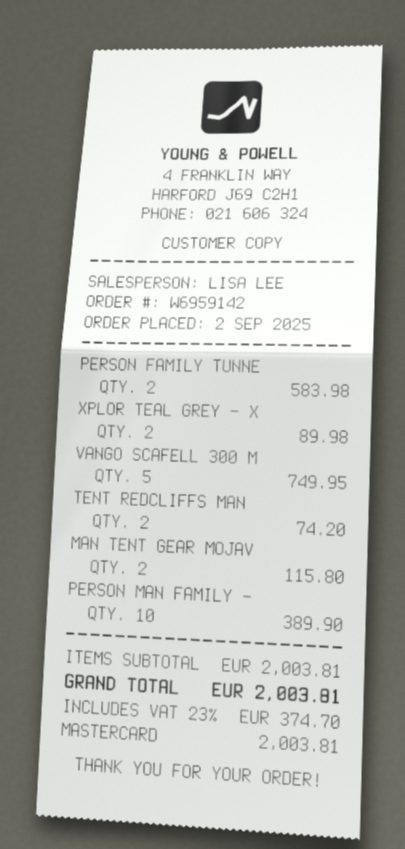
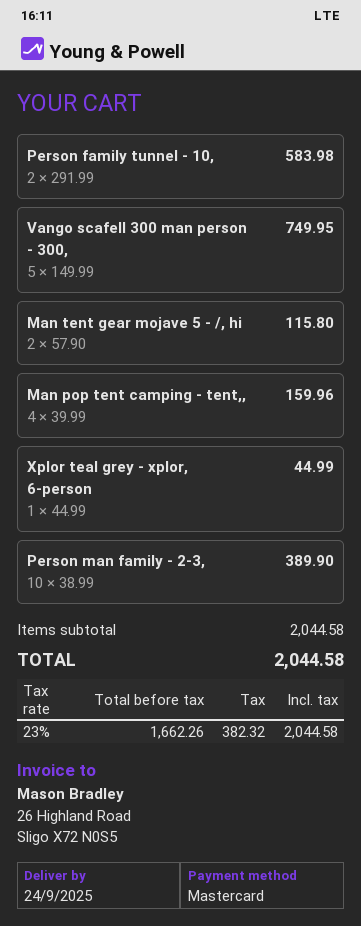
XPLOR TEAL GREY - X: 2 for 89.98 -> 1 for 44.99
TENT REDCLIFFS MAN: 2 for 74.20 -> none
Man pop tent camping - tent,,: none -> 4 for 159.96
subtotal: 2003.81 -> 2044.58
tax: 23% = 374.70 -> 23% = 382.32
total: 2003.81 -> 2044.58

